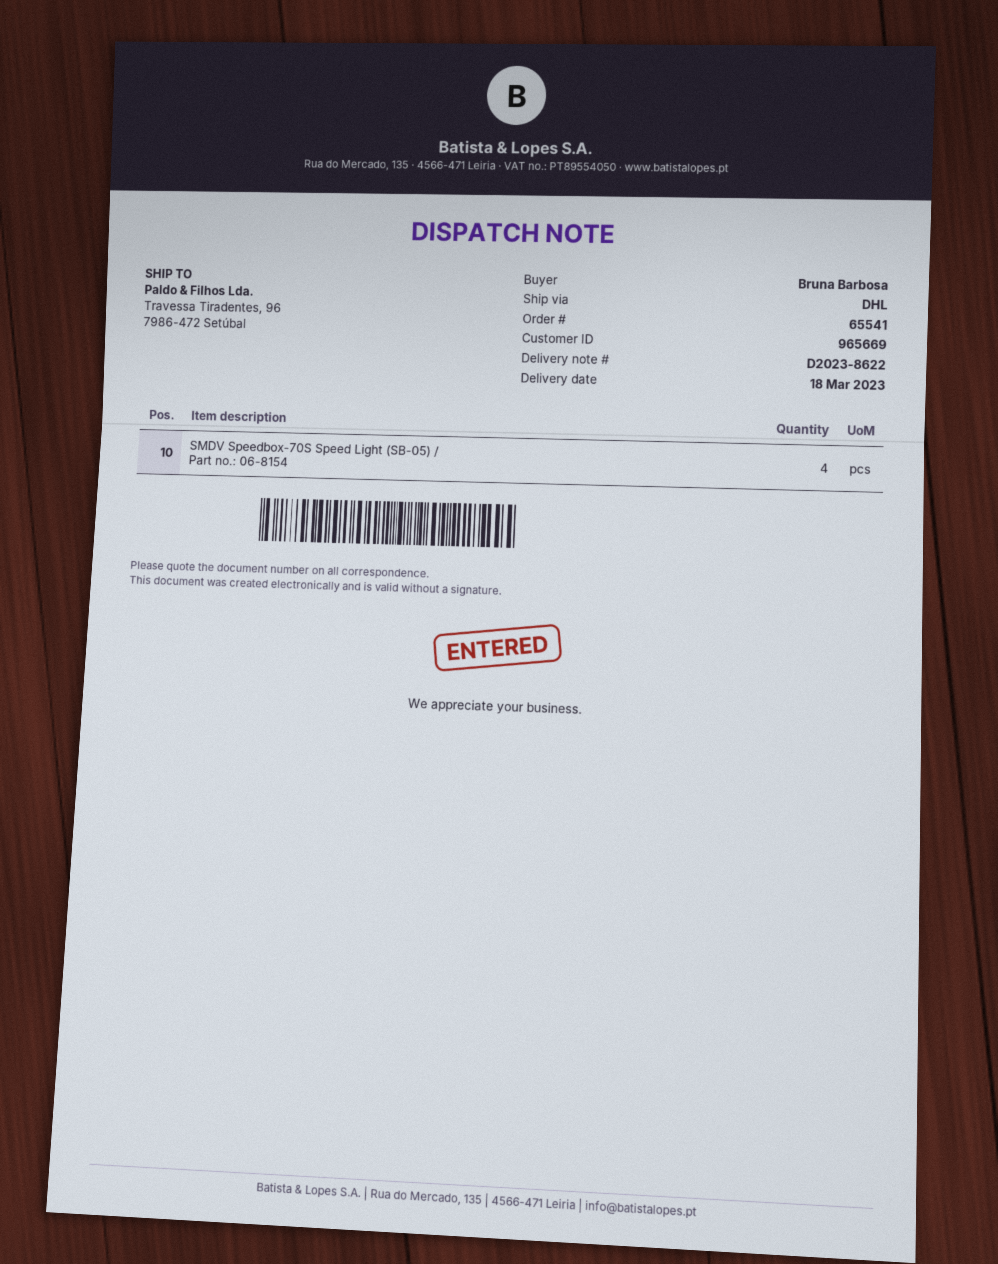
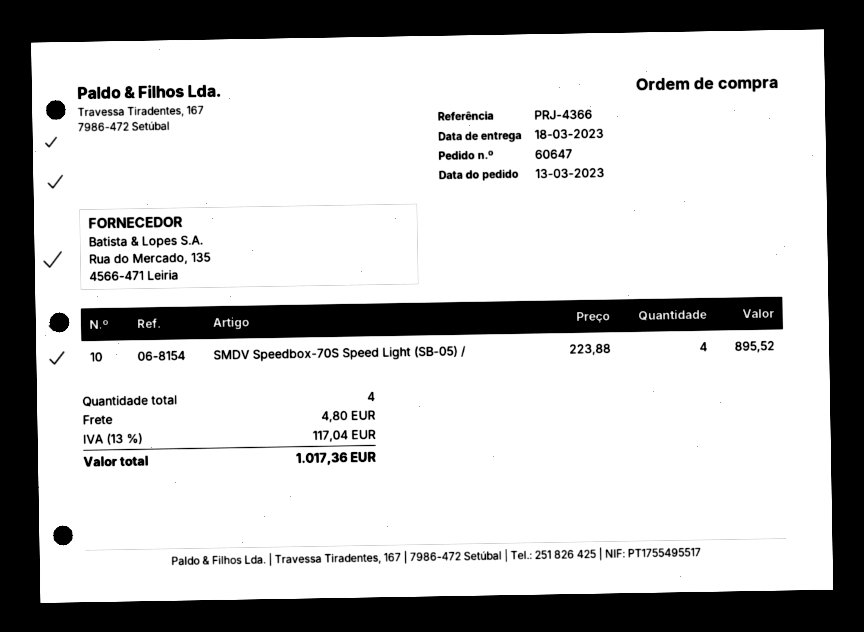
order number: 65541 -> 60647

